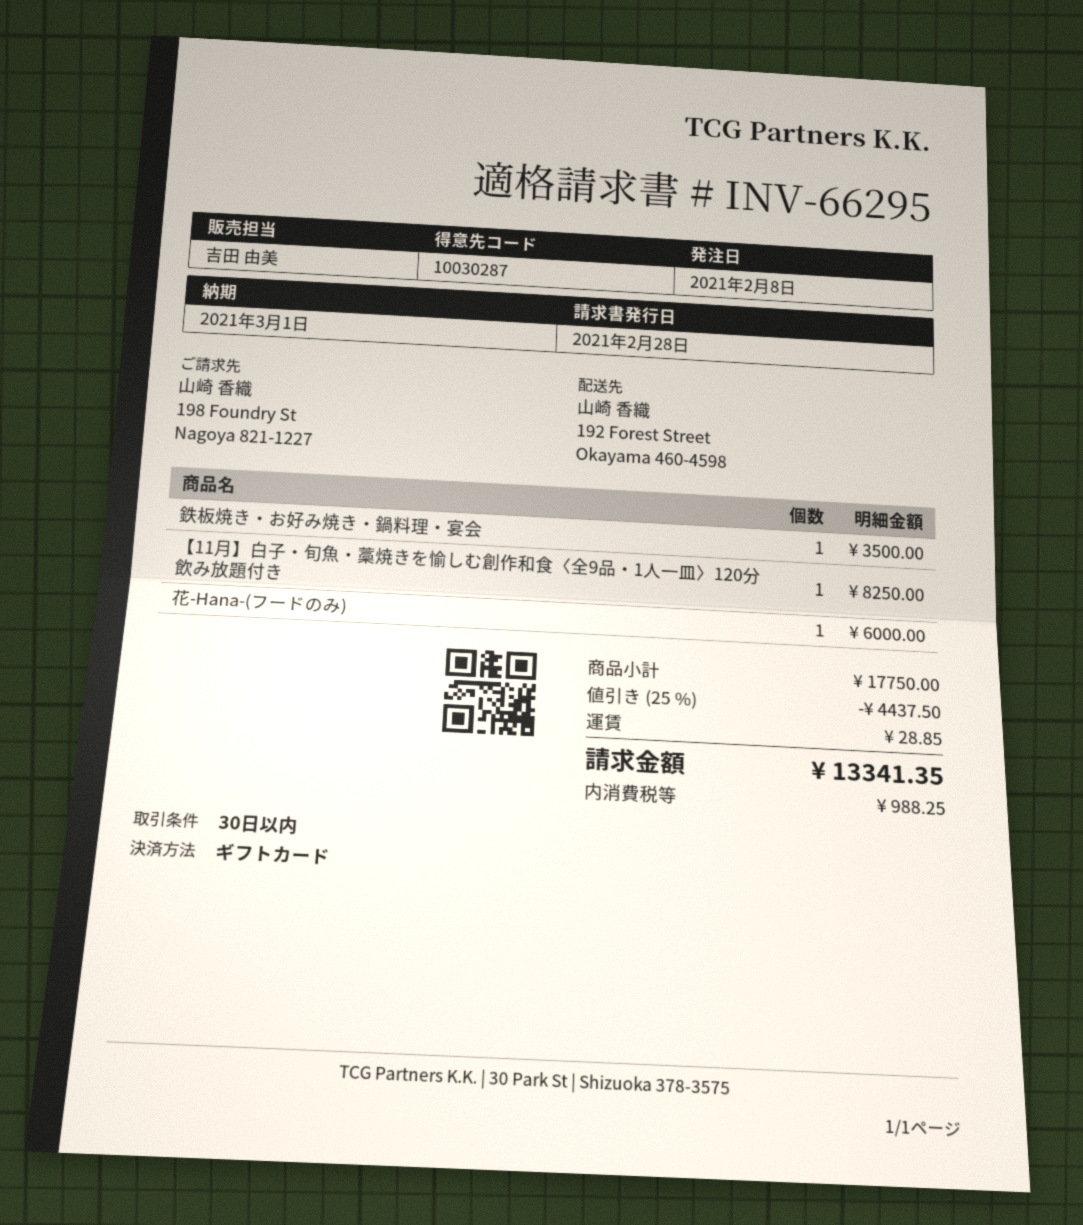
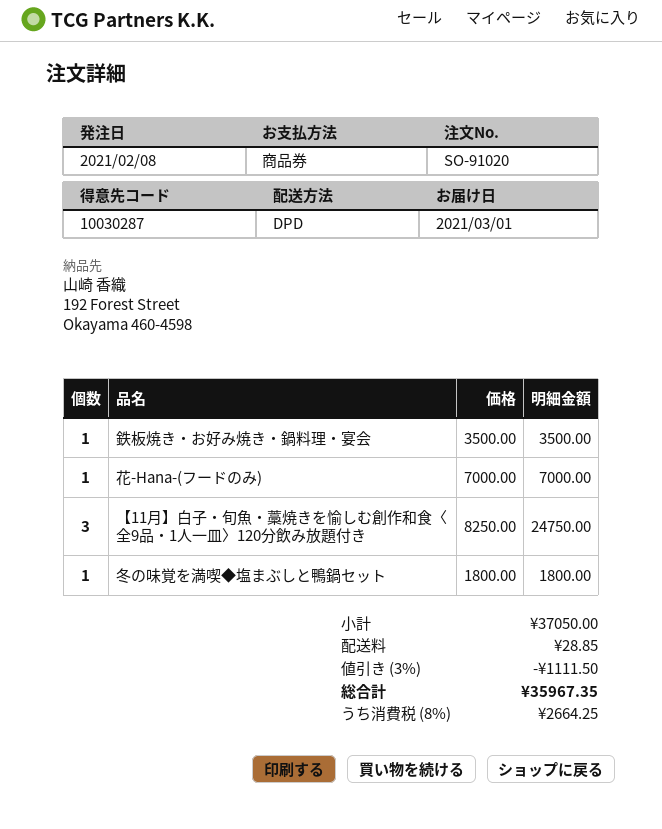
【11月】白子・旬魚・藁焼きを愉しむ創作和食〈全9品・1人一皿〉120分飲み放題付き: 1 for 8250.00 -> 3 for 24750.00
花-Hana-(フードのみ): 1 for 6000.00 -> 1 for 7000.00
冬の味覚を満喫◆塩まぶしと鴨鍋セット: none -> 1 for 1800.00
subtotal: 17750.00 -> 37050.00
discount: 25% = 4437.50 -> 3% = 1111.50
tax: 988.25 -> 2664.25
total: 13341.35 -> 35967.35

